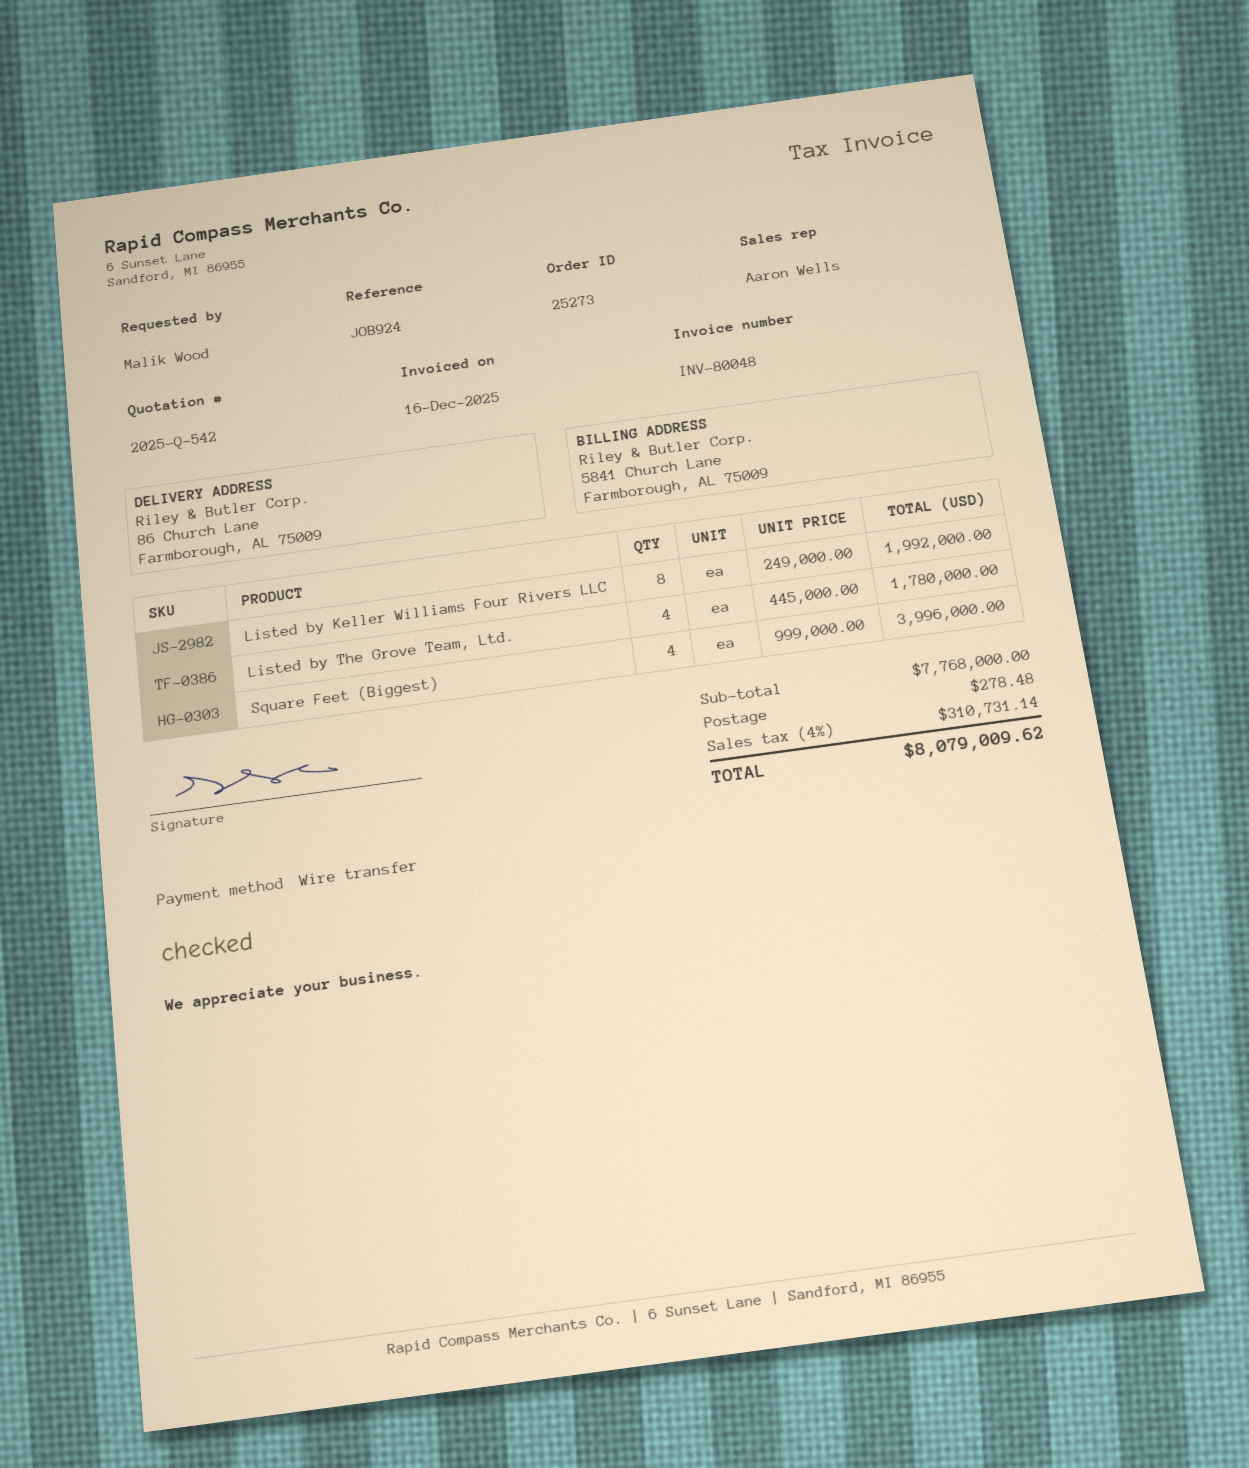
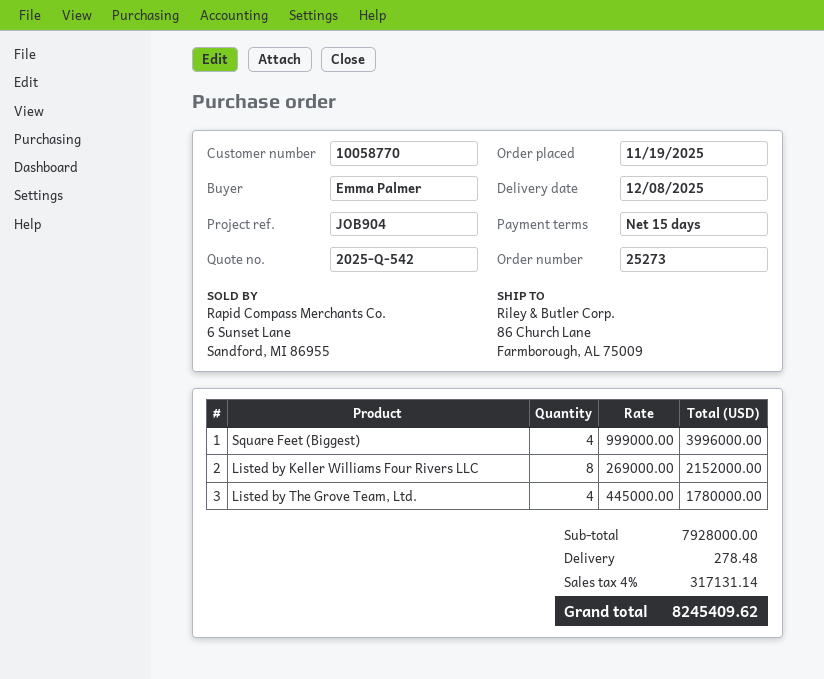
reference: JOB924 -> JOB904
ordered by: Malik Wood -> Emma Palmer
Listed by Keller Williams Four Rivers LLC: 8 x 249000.00 = 1992000.00 -> 8 x 269000.00 = 2152000.00
subtotal: 7768000.00 -> 7928000.00
tax: 4% = 310731.14 -> 4% = 317131.14
total: 8079009.62 -> 8245409.62

